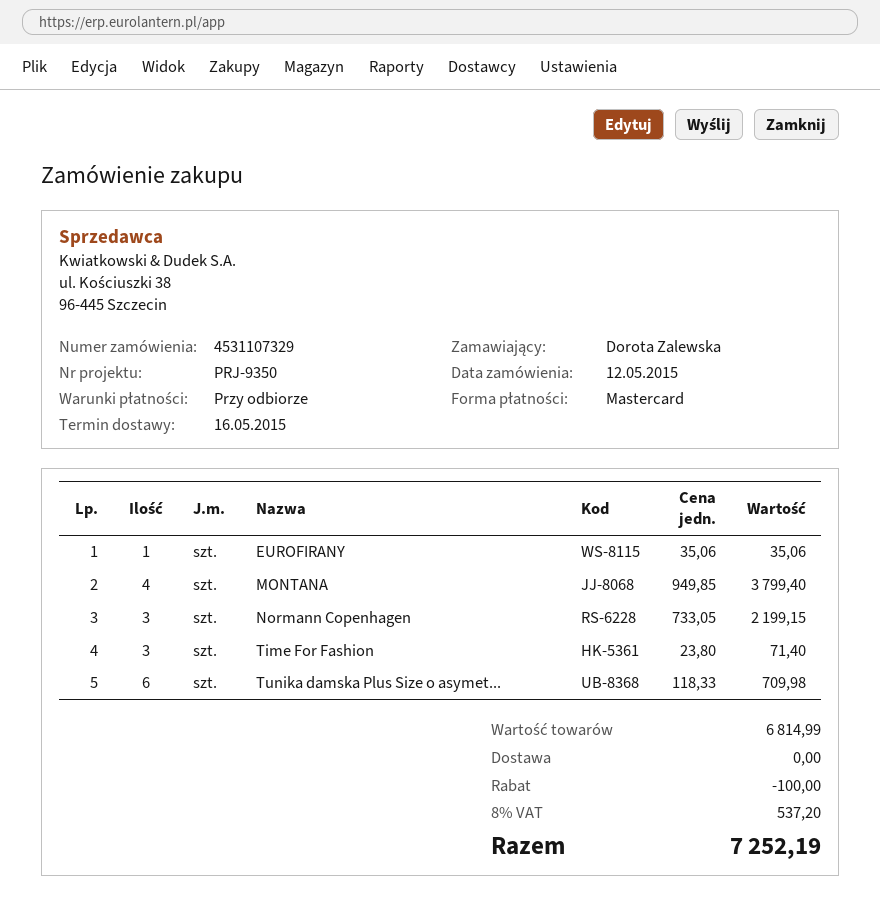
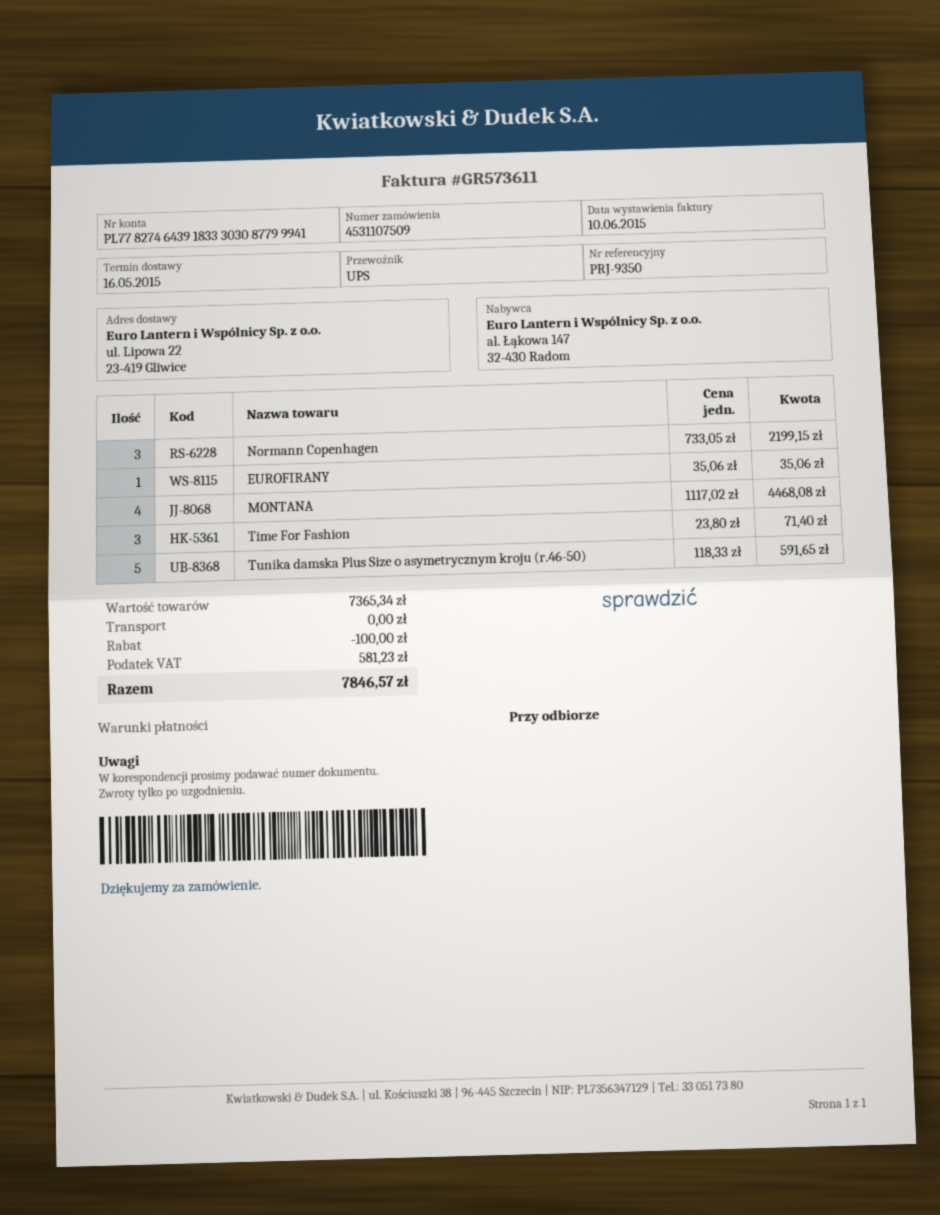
order number: 4531107329 -> 4531107509
MONTANA: 4 x 949.85 = 3799.40 -> 4 x 1117.02 = 4468.08
Tunika damska Plus Size o asymet...: 6 x 118.33 = 709.98 -> 5 x 118.33 = 591.65
subtotal: 6814.99 -> 7365.34
tax: 537.20 -> 581.23
total: 7252.19 -> 7846.57

